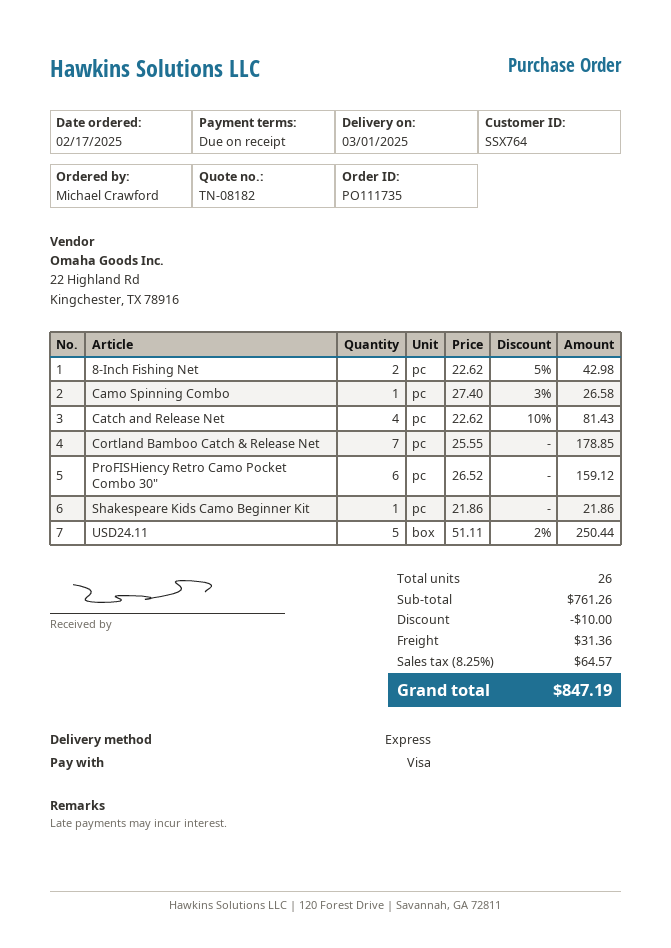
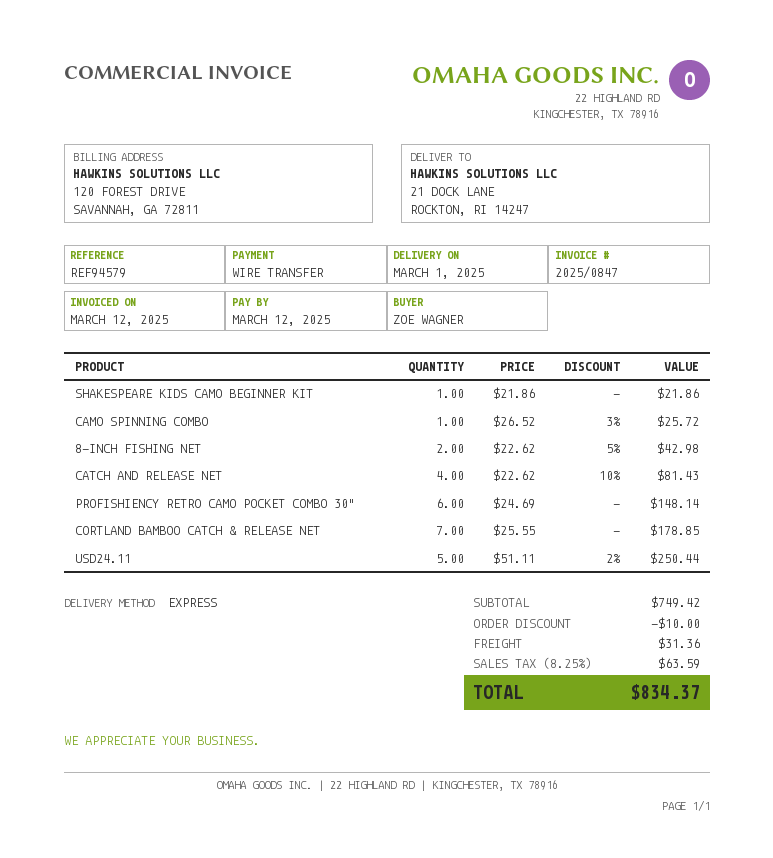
ordered by: Michael Crawford -> ZOE WAGNER
payment method: Visa -> bank transfer
Camo Spinning Combo: 1 x 27.40 - 3% = 26.58 -> 1 x 26.52 - 3% = 25.72
ProFISHiency Retro Camo Pocket Combo 30": 6 x 26.52 = 159.12 -> 6 x 24.69 = 148.14
subtotal: 761.26 -> 749.42
tax: 8.25% = 64.57 -> 8.25% = 63.59
total: 847.19 -> 834.37

